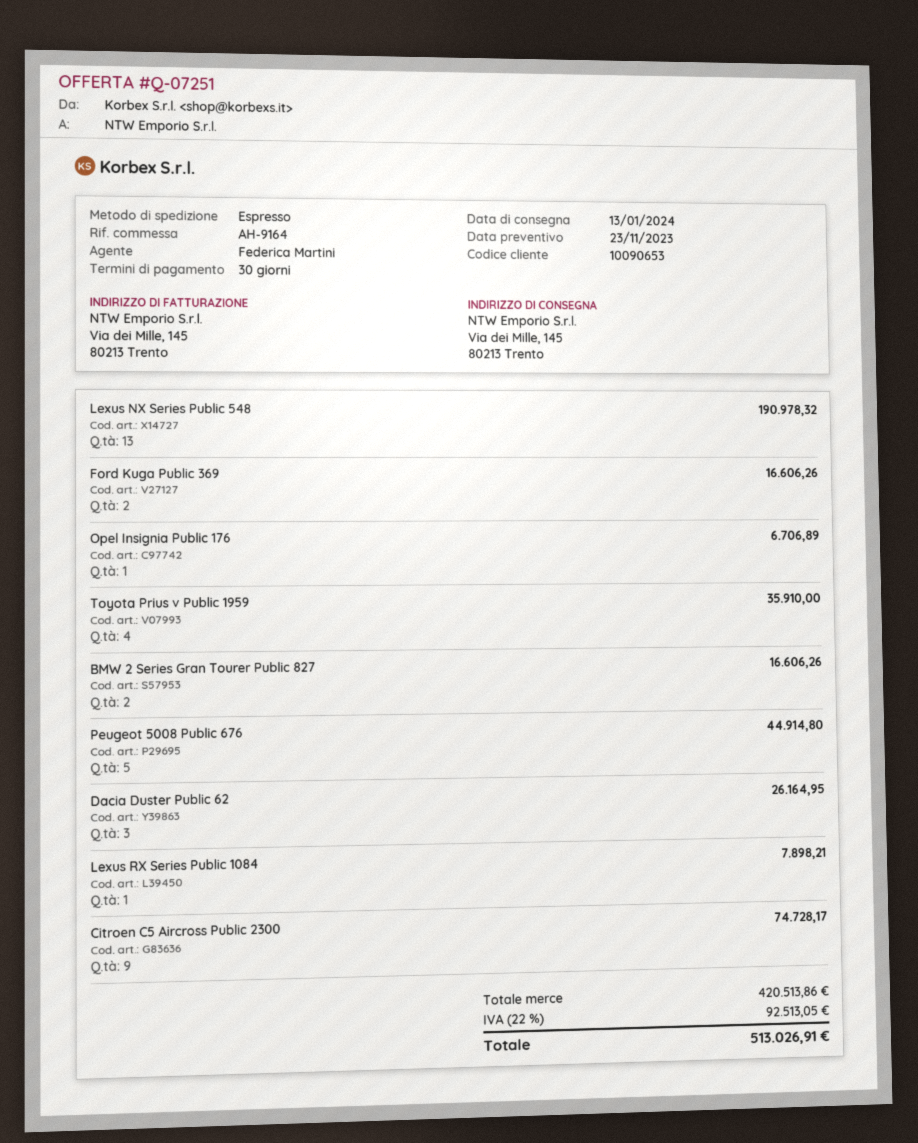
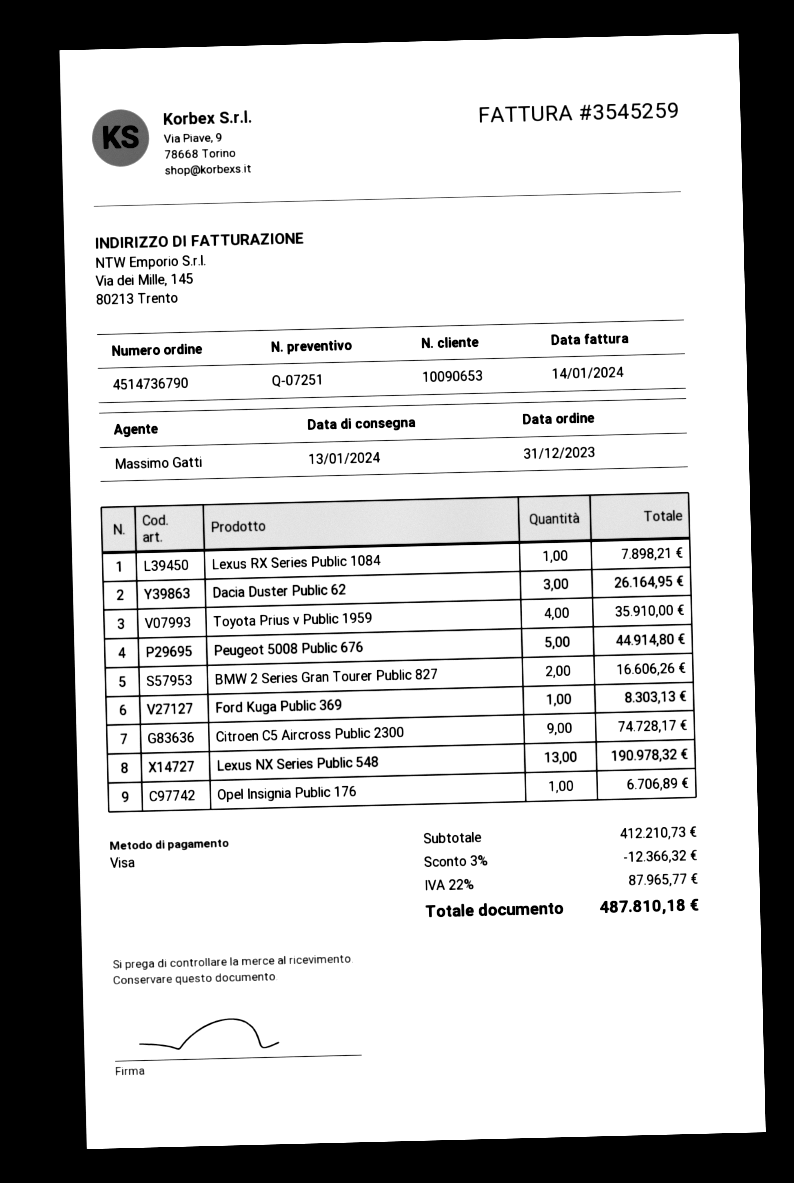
sales rep: Federica Martini -> Massimo Gatti
Ford Kuga Public 369: 2 for 16606.26 -> 1 for 8303.13
subtotal: 420513.86 -> 412210.73
discount: none -> 3% = 12366.32
tax: 22% = 92513.05 -> 22% = 87965.77
total: 513026.91 -> 487810.18

